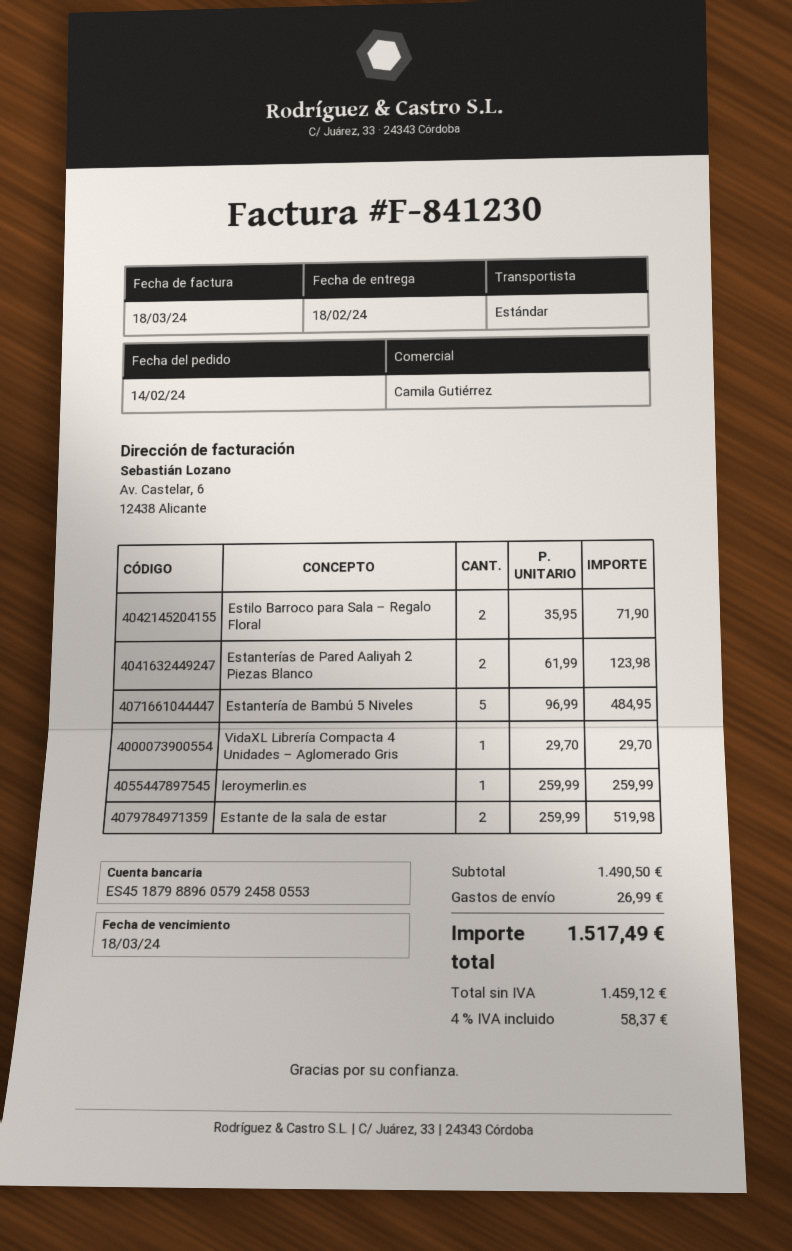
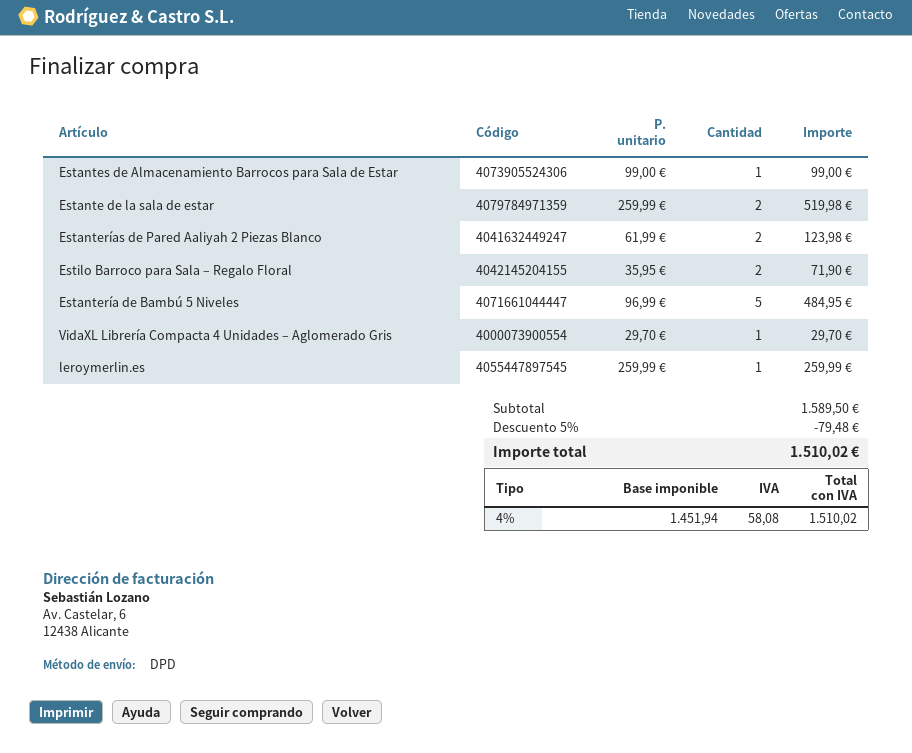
shipping method: standard -> DPD
Estantes de Almacenamiento Barrocos para Sala de Estar: none -> 1 x 99.00 = 99.00
subtotal: 1490.50 -> 1589.50
discount: none -> 5% = 79.48
shipping: 26.99 -> none
net: 1459.12 -> 1451.94
tax: 4% = 58.37 -> 4% = 58.08
total: 1517.49 -> 1510.02

